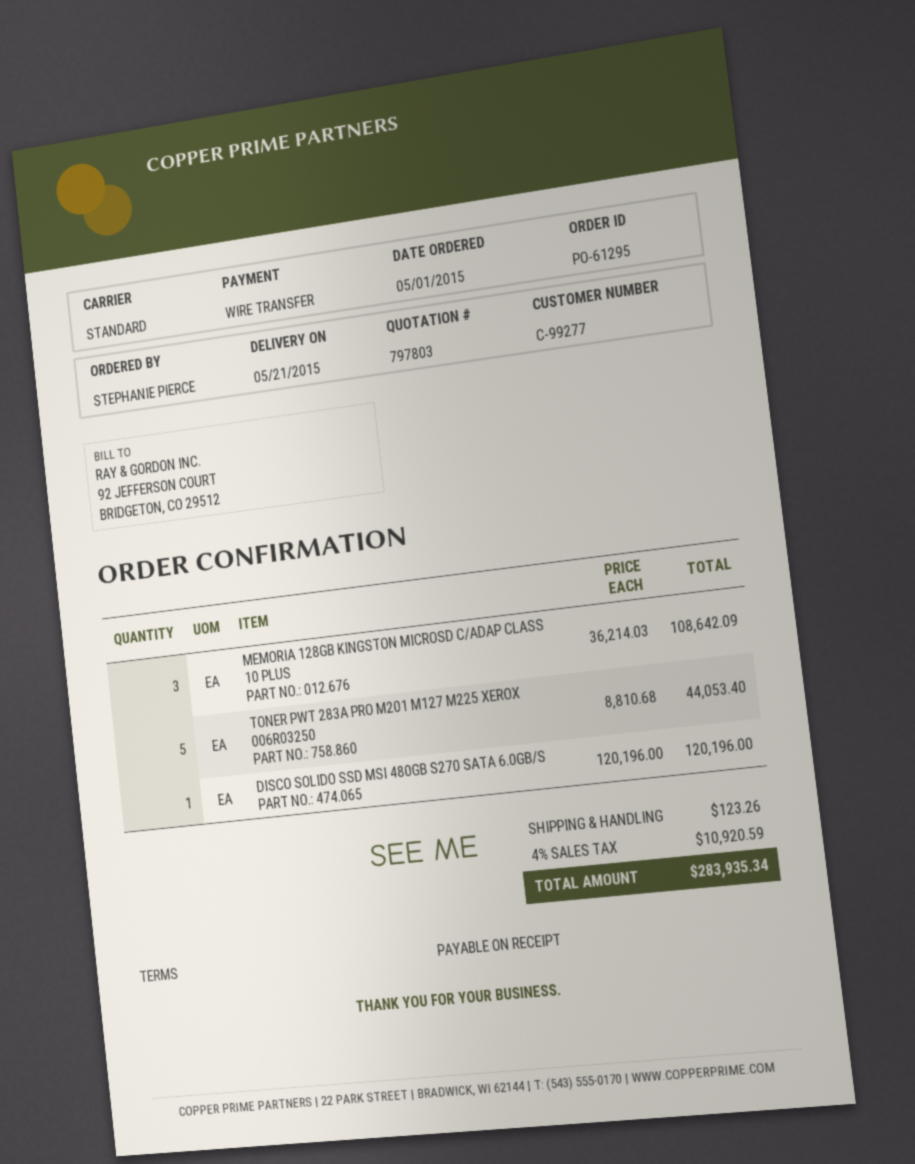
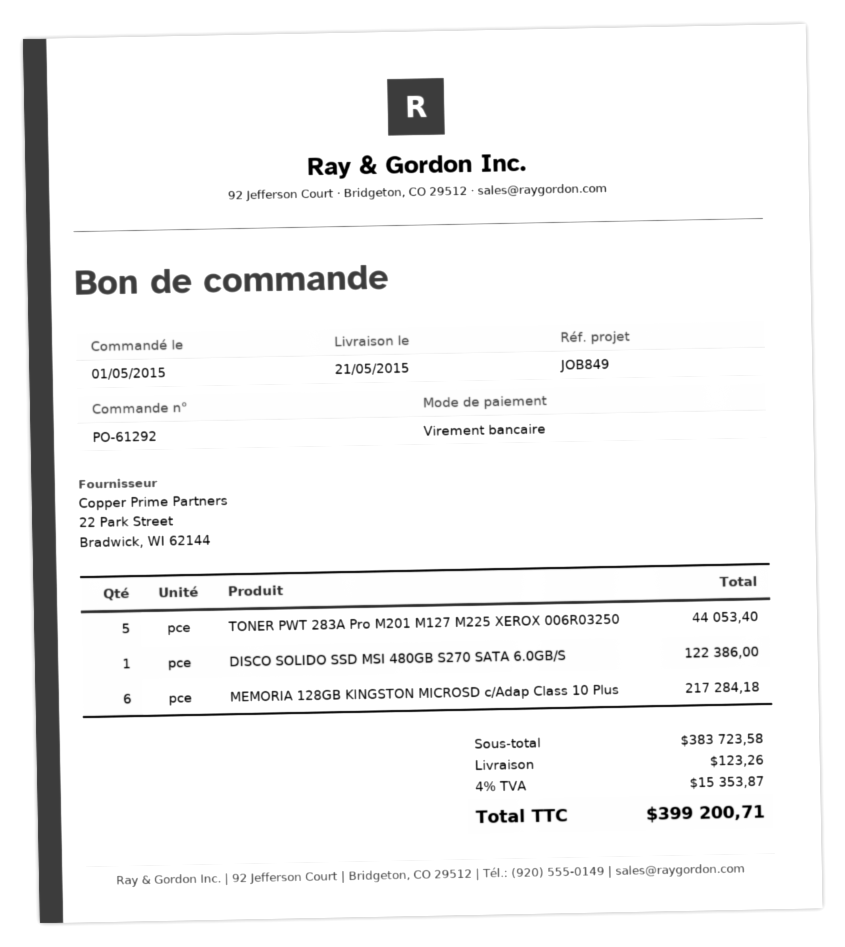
order number: PO-61295 -> PO-61292
MEMORIA 128GB KINGSTON MICROSD C/ADAP CLASS 10 PLUS: 3 for 108642.09 -> 6 for 217284.18
DISCO SOLIDO SSD MSI 480GB S270 SATA 6.0GB/S: 1 for 120196.00 -> 1 for 122386.00
tax: 4% = 10920.59 -> 4% = 15353.87
total: 283935.34 -> 399200.71

